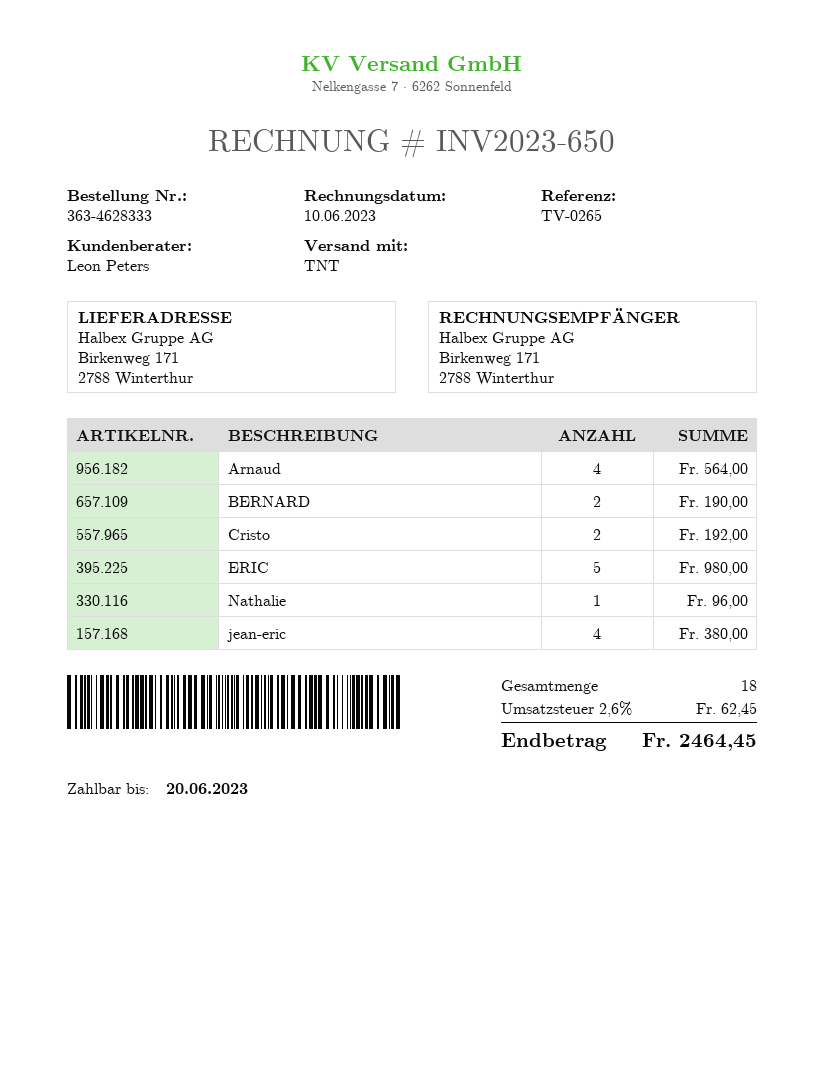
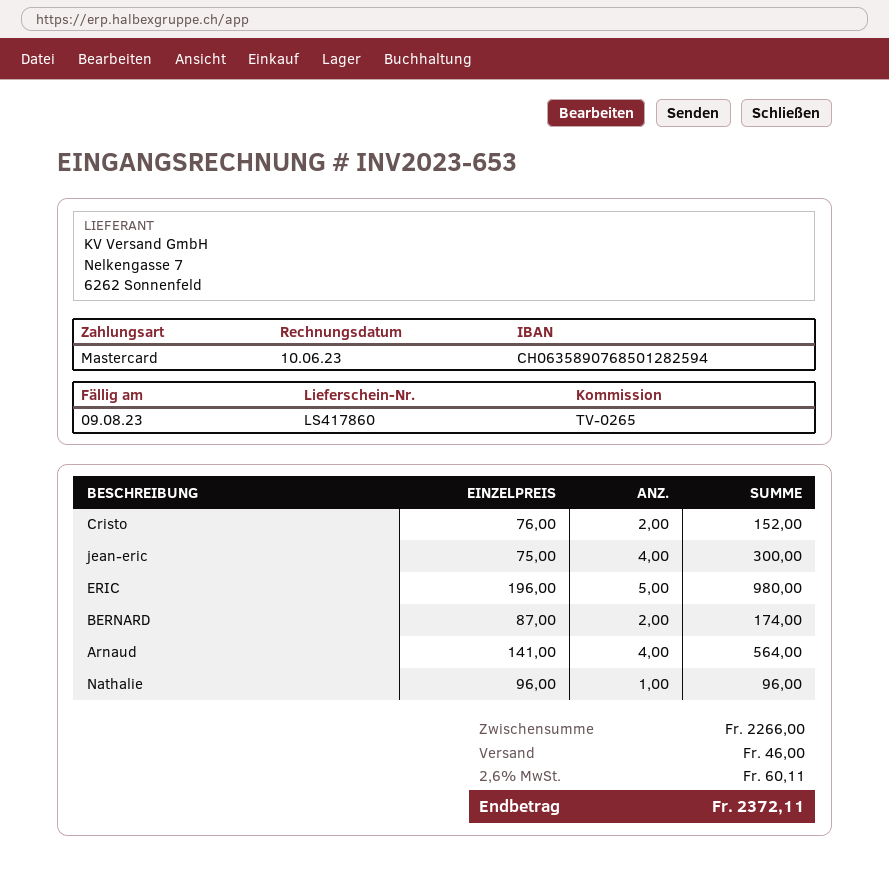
invoice number: INV2023-650 -> INV2023-653
due date: 2023-06-20 -> 2023-08-09
BERNARD: 2 for 190.00 -> 2 for 174.00
Cristo: 2 for 192.00 -> 2 for 152.00
jean-eric: 4 for 380.00 -> 4 for 300.00
shipping: none -> 46.00
tax: 2.6% = 62.45 -> 2.6% = 60.11
total: 2464.45 -> 2372.11

